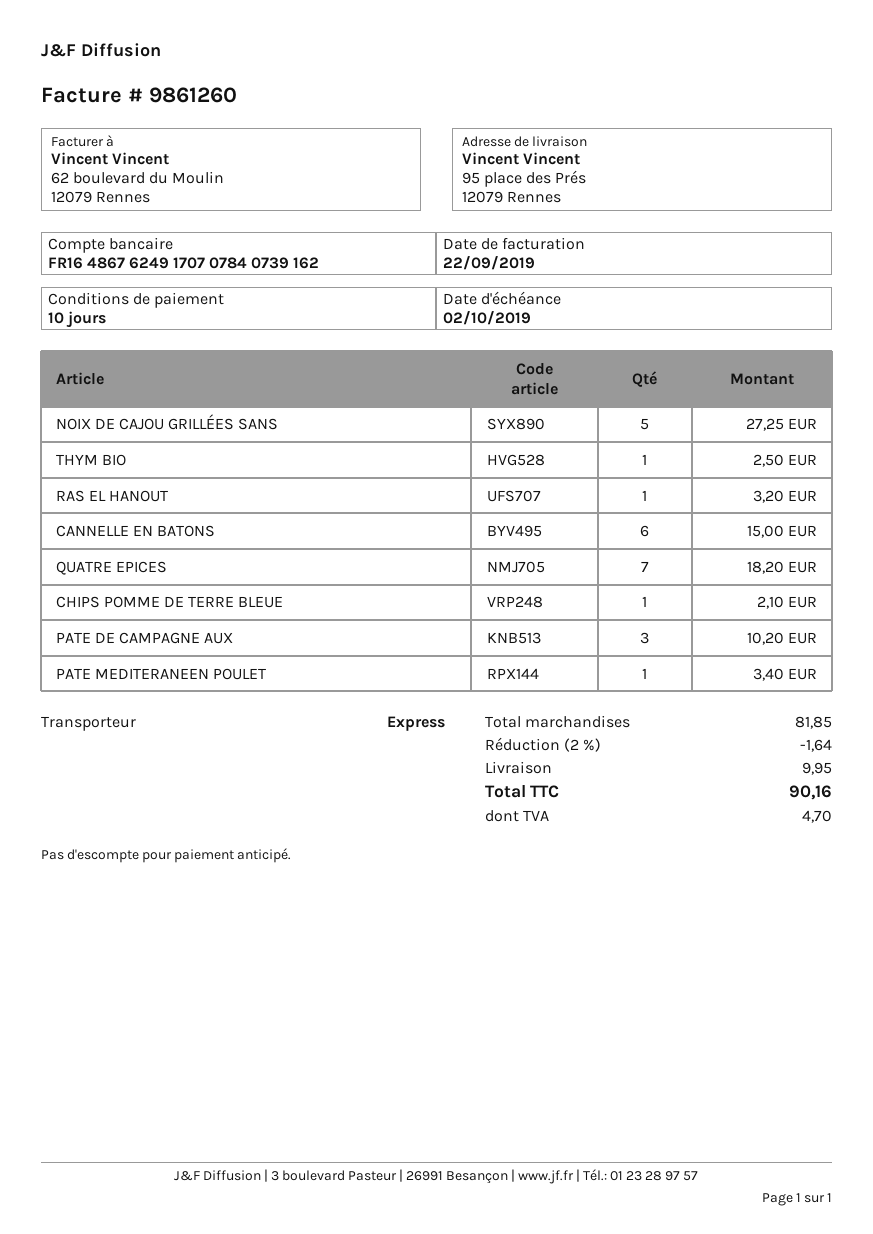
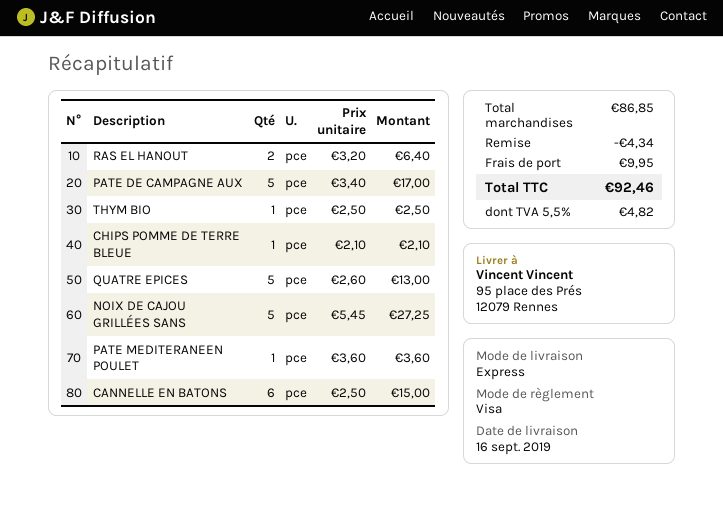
RAS EL HANOUT: 1 for 3.20 -> 2 for 6.40
QUATRE EPICES: 7 for 18.20 -> 5 for 13.00
PATE DE CAMPAGNE AUX: 3 for 10.20 -> 5 for 17.00
PATE MEDITERANEEN POULET: 1 for 3.40 -> 1 for 3.60
subtotal: 81.85 -> 86.85
discount: 1.64 -> 4.34
tax: 4.70 -> 4.82
total: 90.16 -> 92.46

